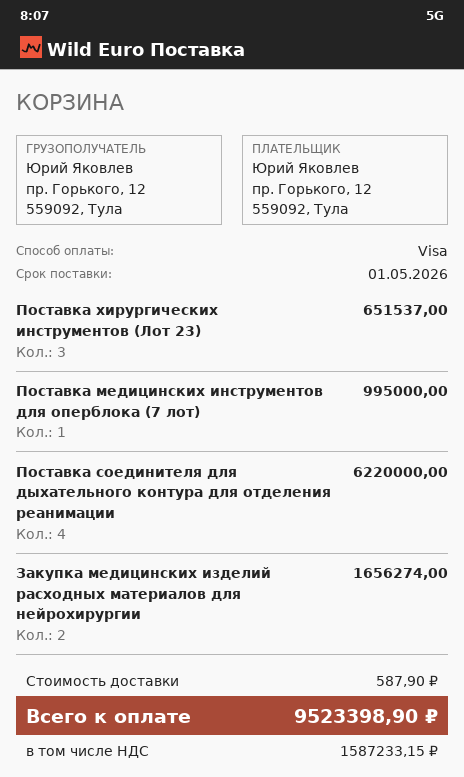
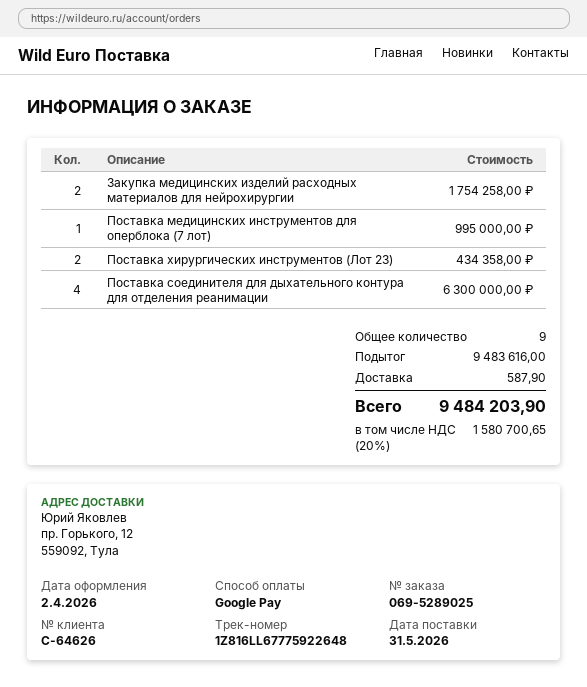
delivery date: 2026-05-01 -> 2026-05-31
payment method: Visa -> Google Pay
Поставка хирургических инструментов (Лот 23): 3 for 651537.00 -> 2 for 434358.00
Поставка соединителя для дыхательного контура для отделения реанимации: 4 for 6220000.00 -> 4 for 6300000.00
Закупка медицинских изделий расходных материалов для нейрохирургии: 2 for 1656274.00 -> 2 for 1754258.00
tax: 1587233.15 -> 1580700.65
total: 9523398.90 -> 9484203.90

